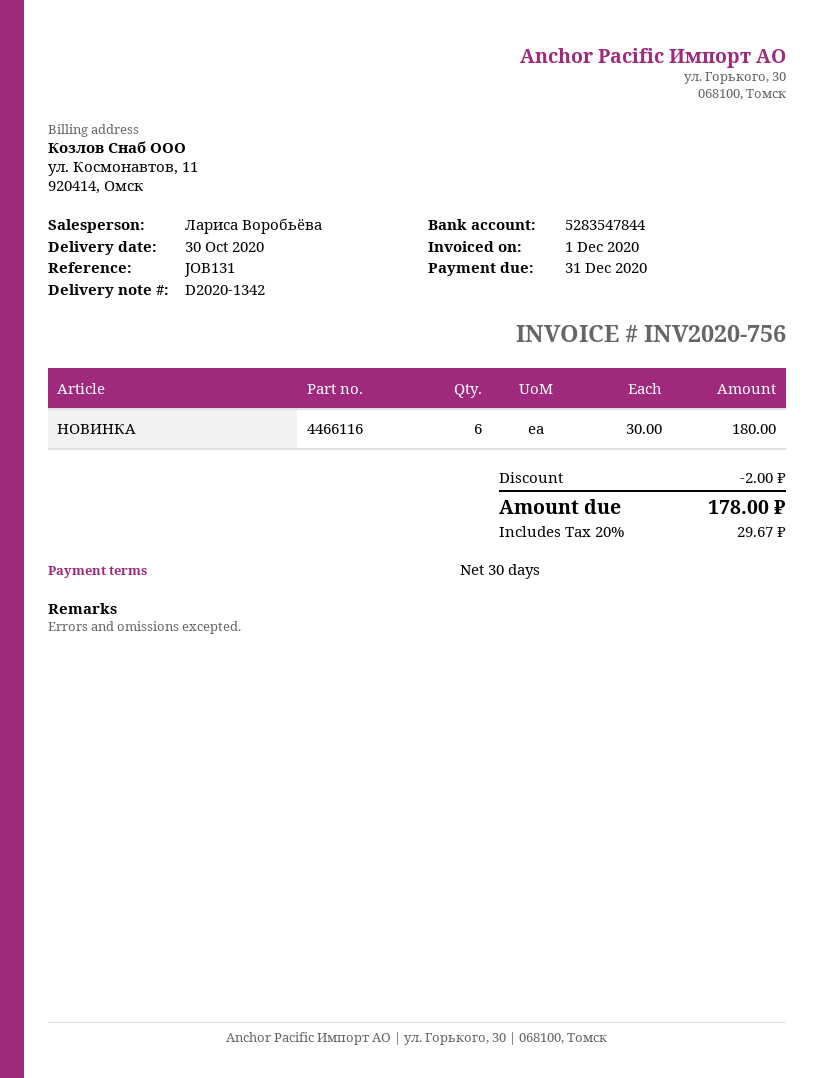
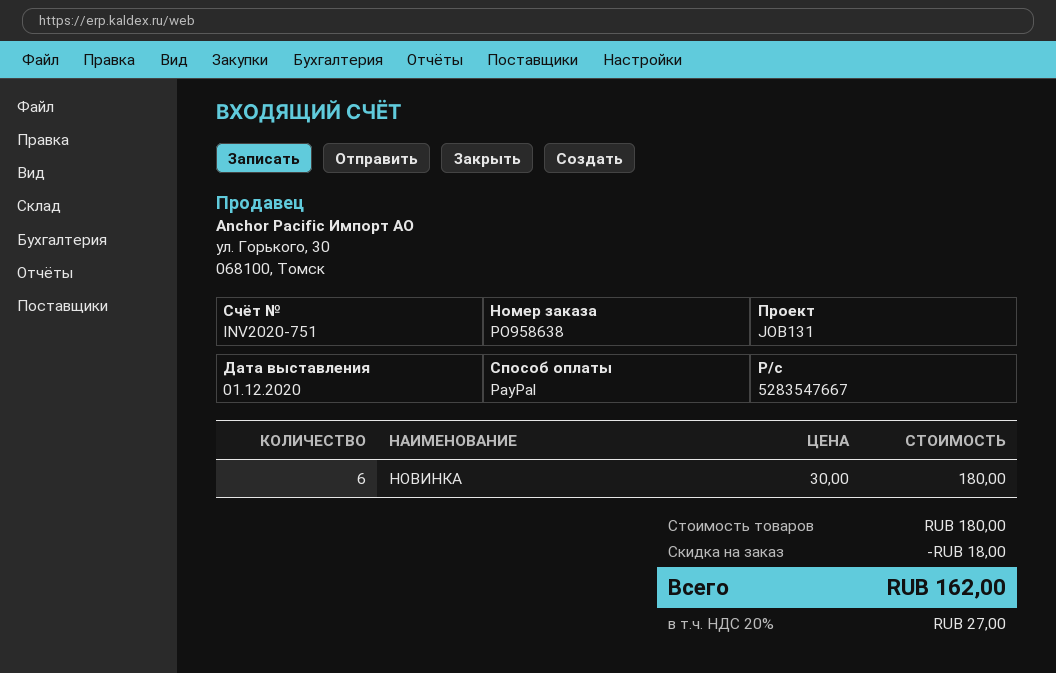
invoice number: INV2020-756 -> INV2020-751
bank account: 5283547844 -> 5283547667
discount: 2.00 -> 18.00
tax: 20% = 29.67 -> 20% = 27.00
total: 178.00 -> 162.00

